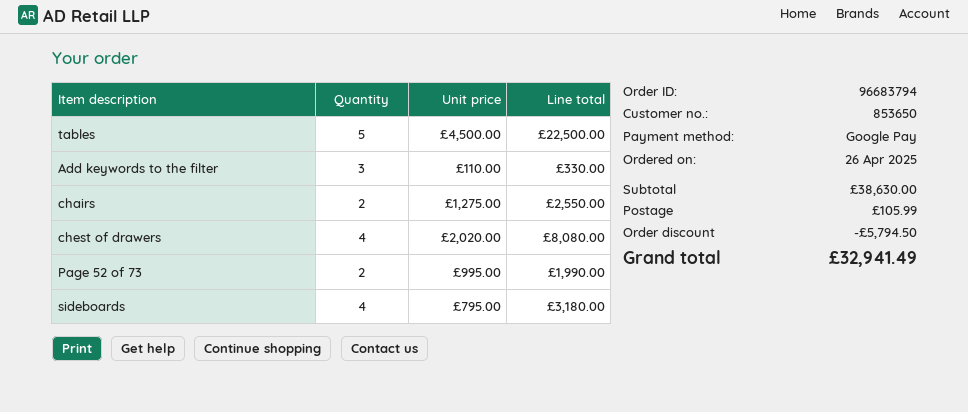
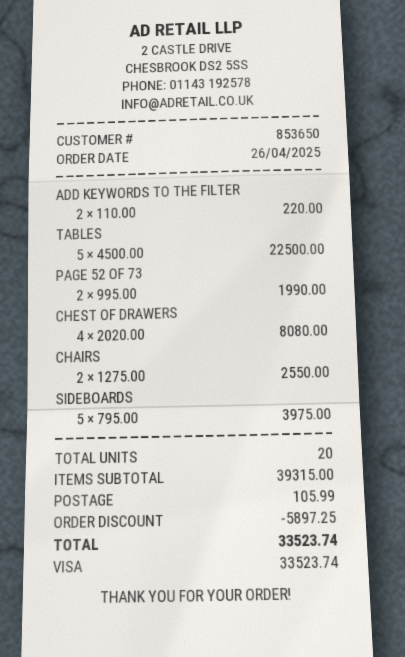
payment method: Google Pay -> Visa
Add keywords to the filter: 3 x 110.00 = 330.00 -> 2 x 110.00 = 220.00
sideboards: 4 x 795.00 = 3180.00 -> 5 x 795.00 = 3975.00
subtotal: 38630.00 -> 39315.00
discount: 5794.50 -> 5897.25
total: 32941.49 -> 33523.74

